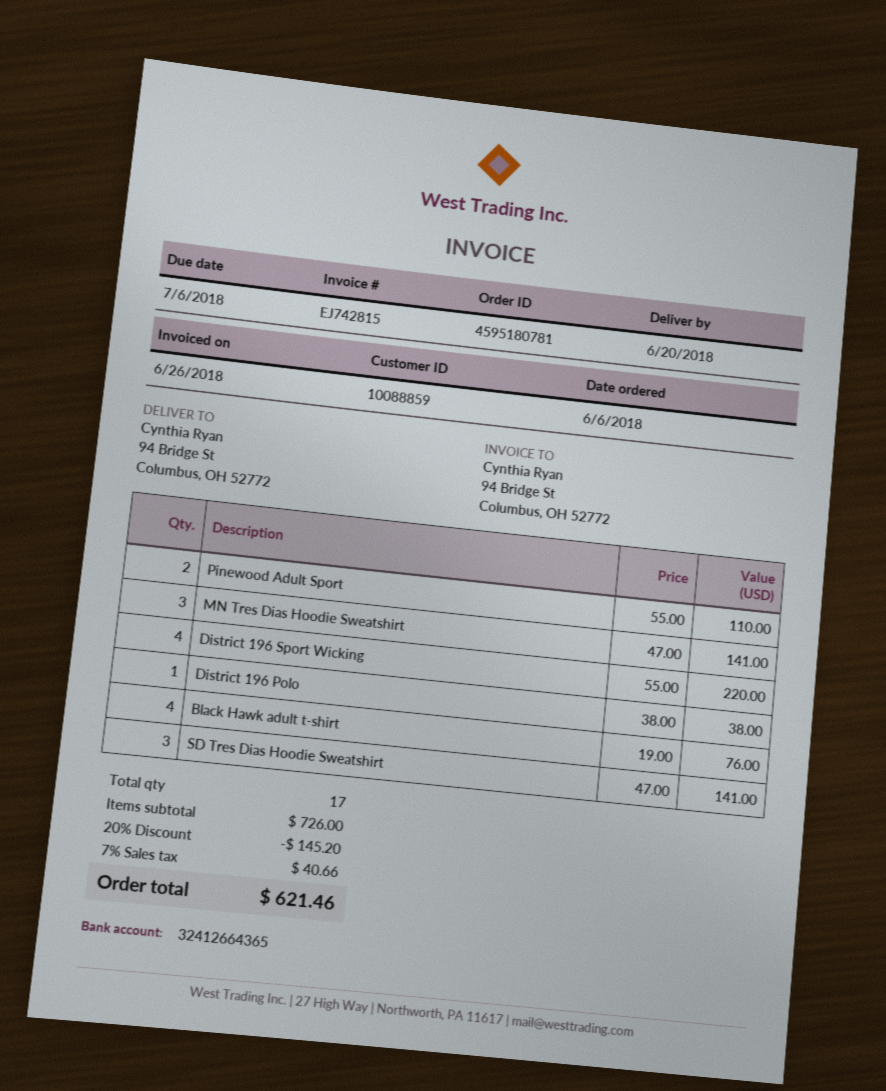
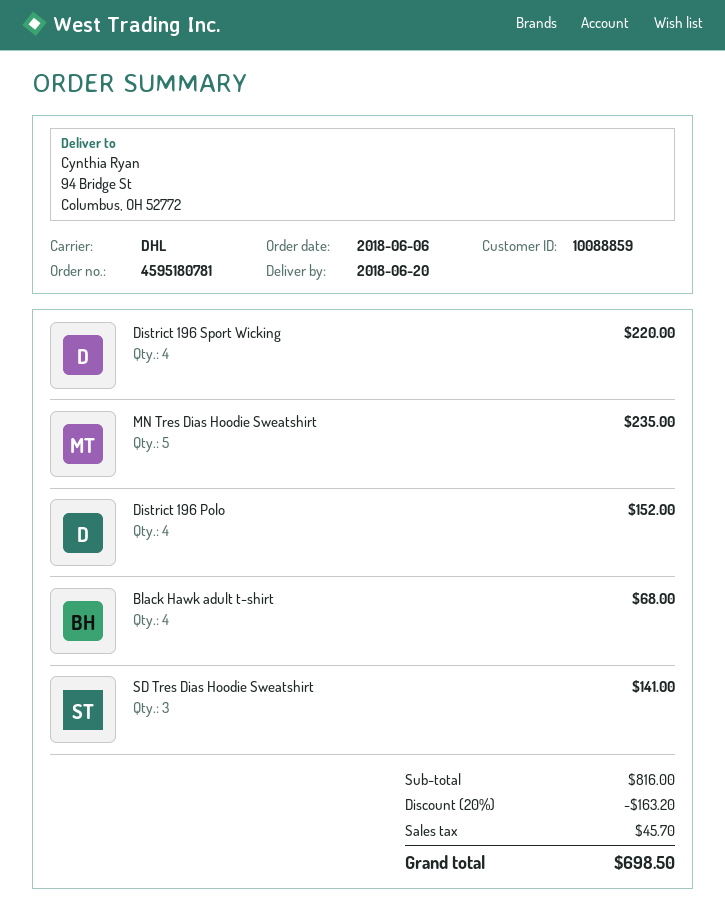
Pinewood Adult Sport: 2 for 110.00 -> none
MN Tres Dias Hoodie Sweatshirt: 3 for 141.00 -> 5 for 235.00
District 196 Polo: 1 for 38.00 -> 4 for 152.00
Black Hawk adult t-shirt: 4 for 76.00 -> 4 for 68.00
subtotal: 726.00 -> 816.00
discount: 20% = 145.20 -> 20% = 163.20
tax: 40.66 -> 45.70
total: 621.46 -> 698.50

